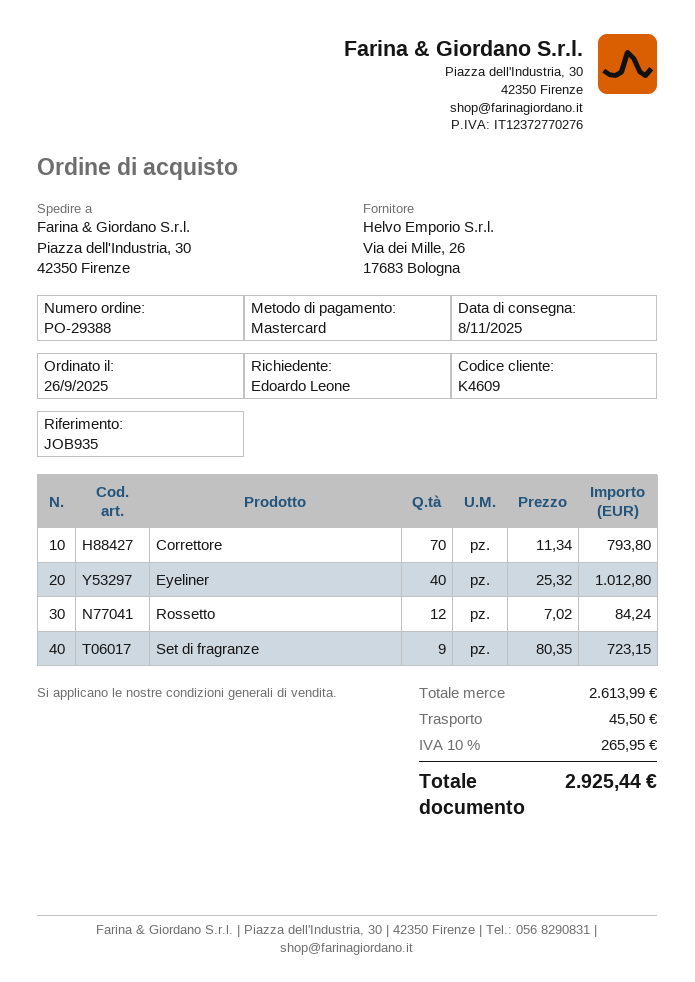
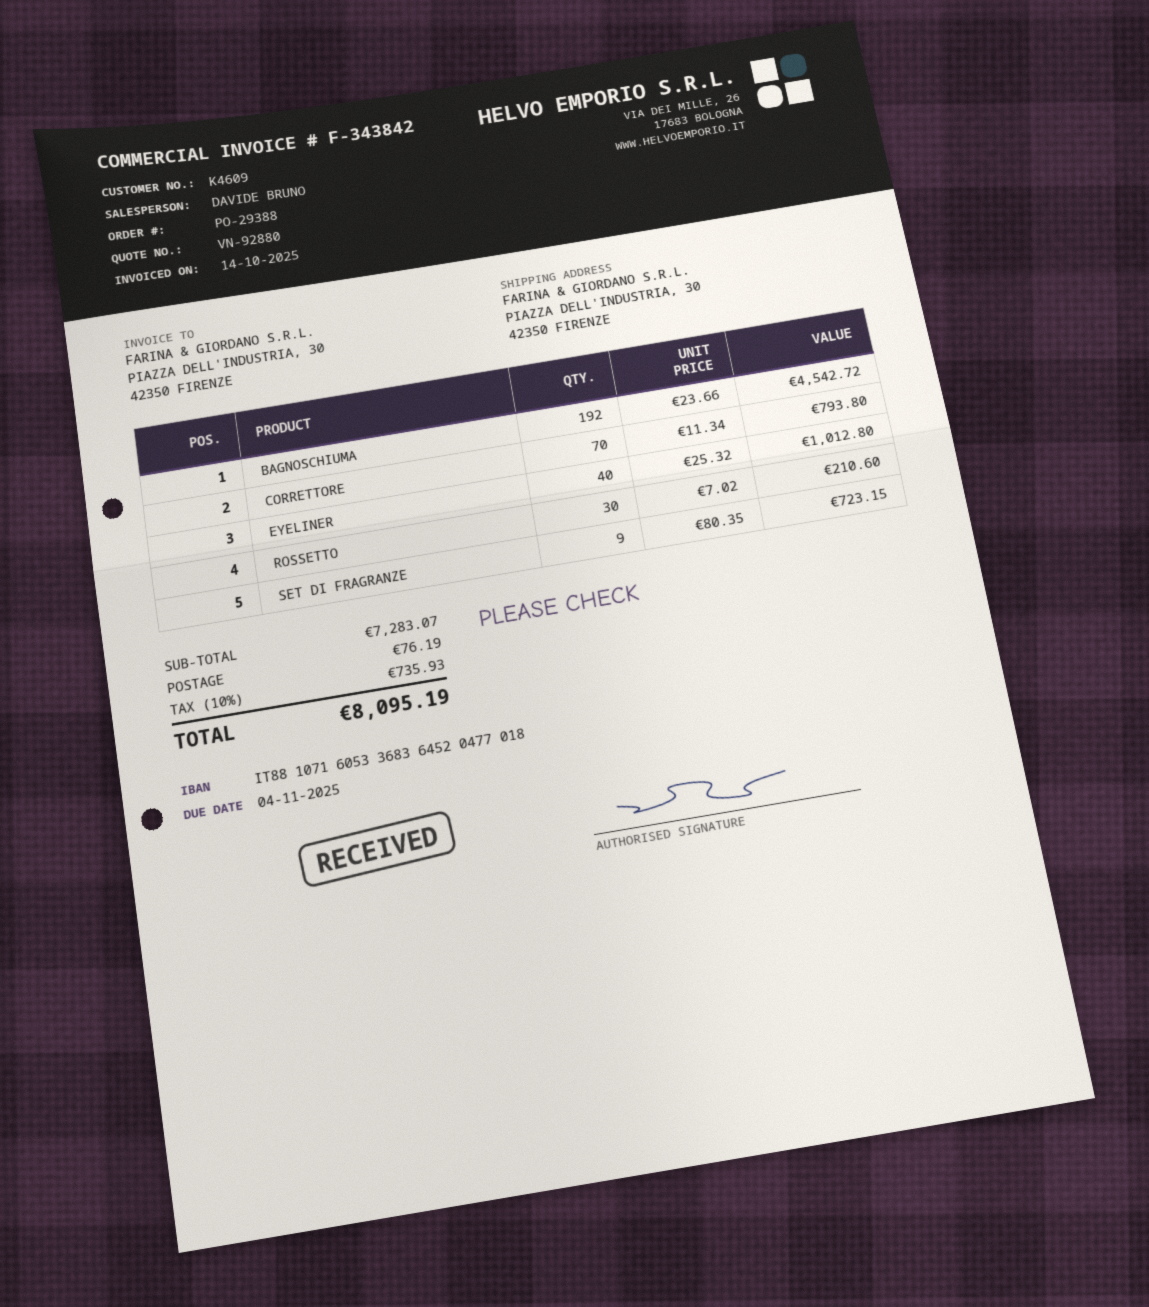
Rossetto: 12 x 7.02 = 84.24 -> 30 x 7.02 = 210.60
BAGNOSCHIUMA: none -> 192 x 23.66 = 4542.72
subtotal: 2613.99 -> 7283.07
shipping: 45.50 -> 76.19
tax: 10% = 265.95 -> 10% = 735.93
total: 2925.44 -> 8095.19

